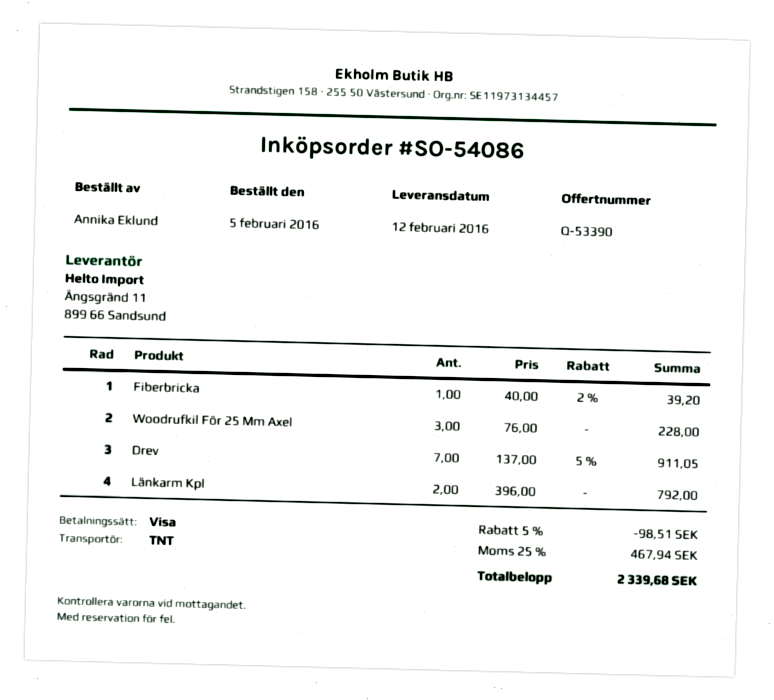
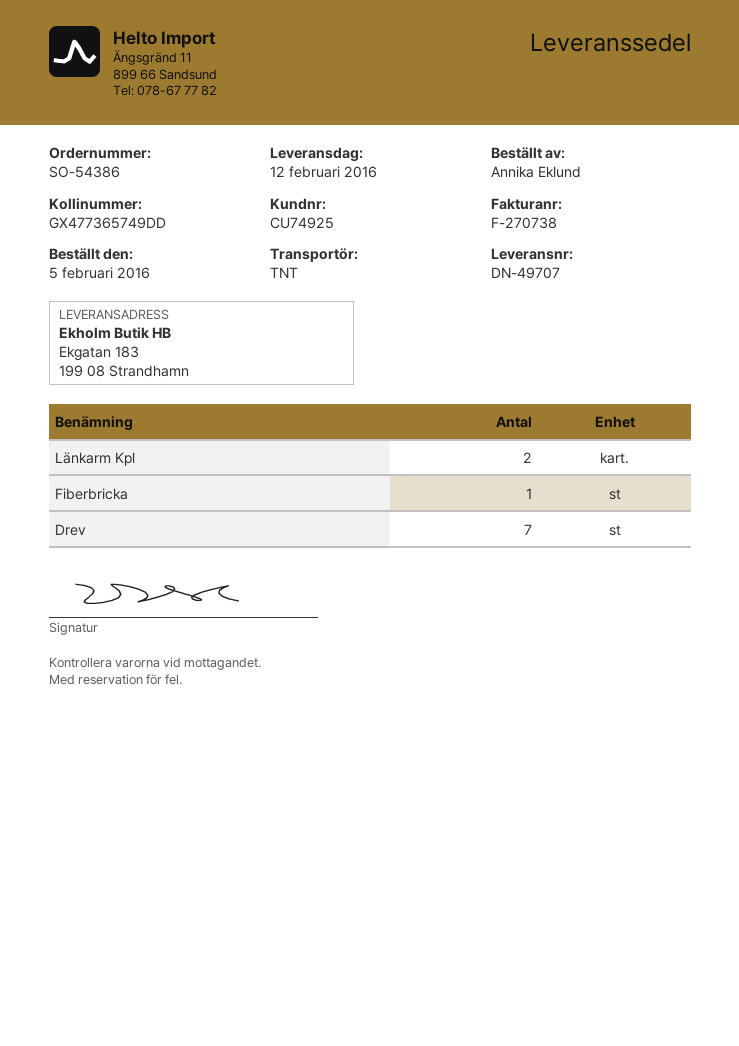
order number: SO-54086 -> SO-54386
Woodrufkil För 25 Mm Axel: 3 -> none

